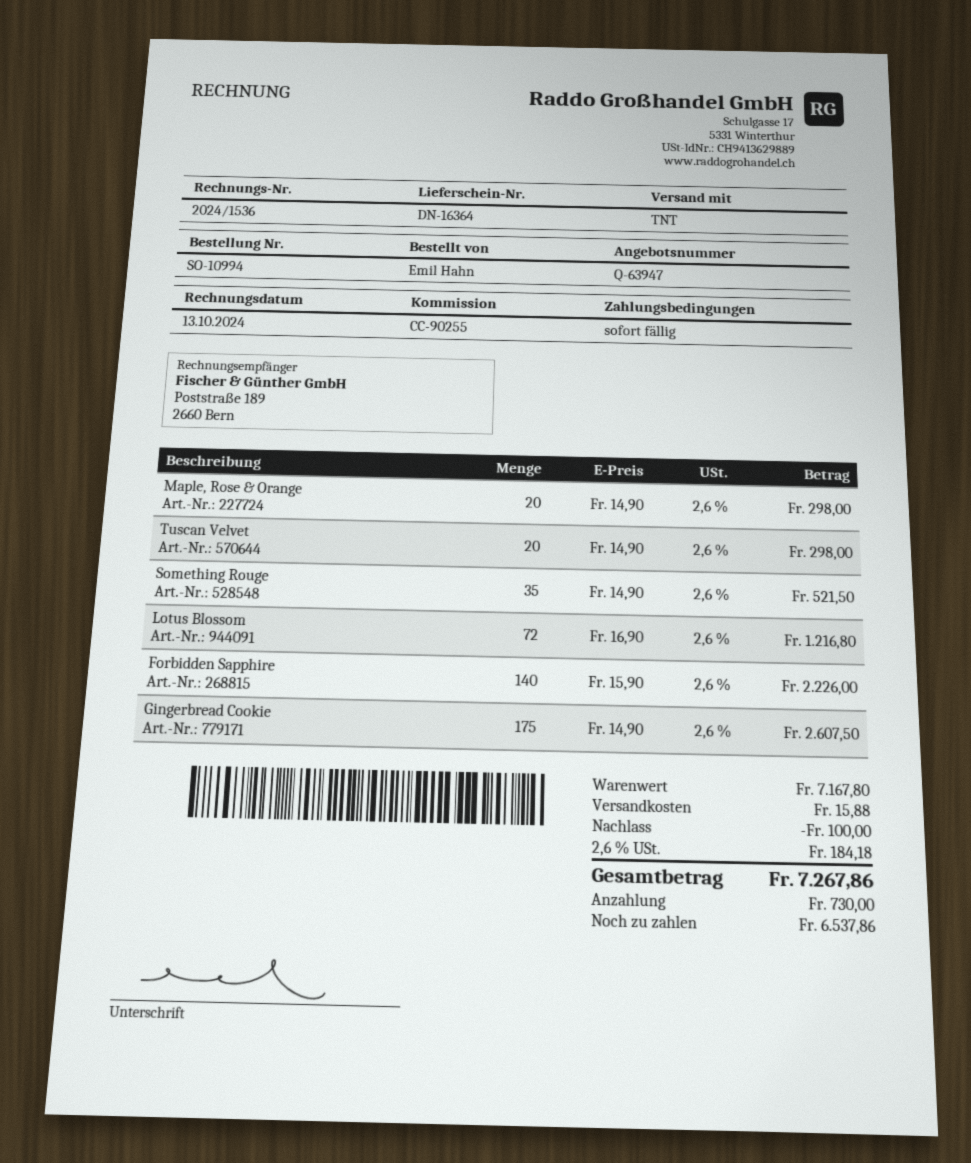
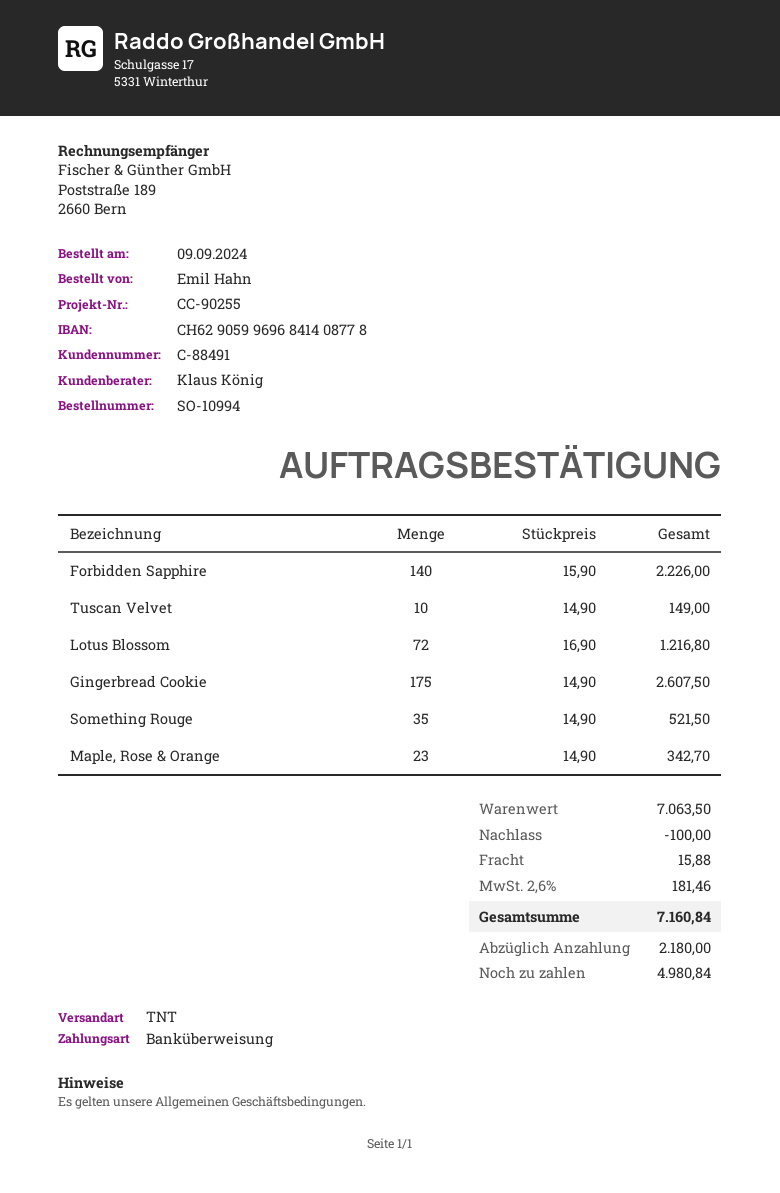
Maple, Rose & Orange: 20 x 14.90 = 298.00 -> 23 x 14.90 = 342.70
Tuscan Velvet: 20 x 14.90 = 298.00 -> 10 x 14.90 = 149.00
subtotal: 7167.80 -> 7063.50
tax: 2.6% = 184.18 -> 2.6% = 181.46
total: 7267.86 -> 7160.84
deposit: 730.00 -> 2180.00
balance: 6537.86 -> 4980.84

